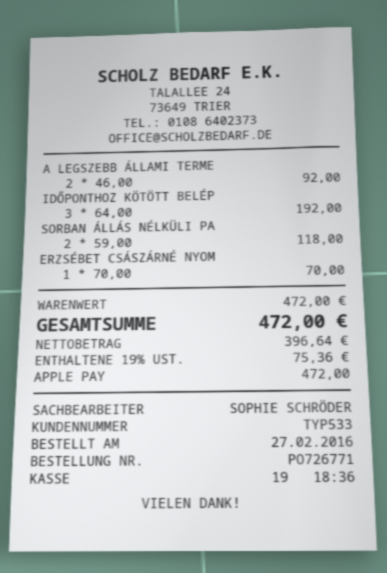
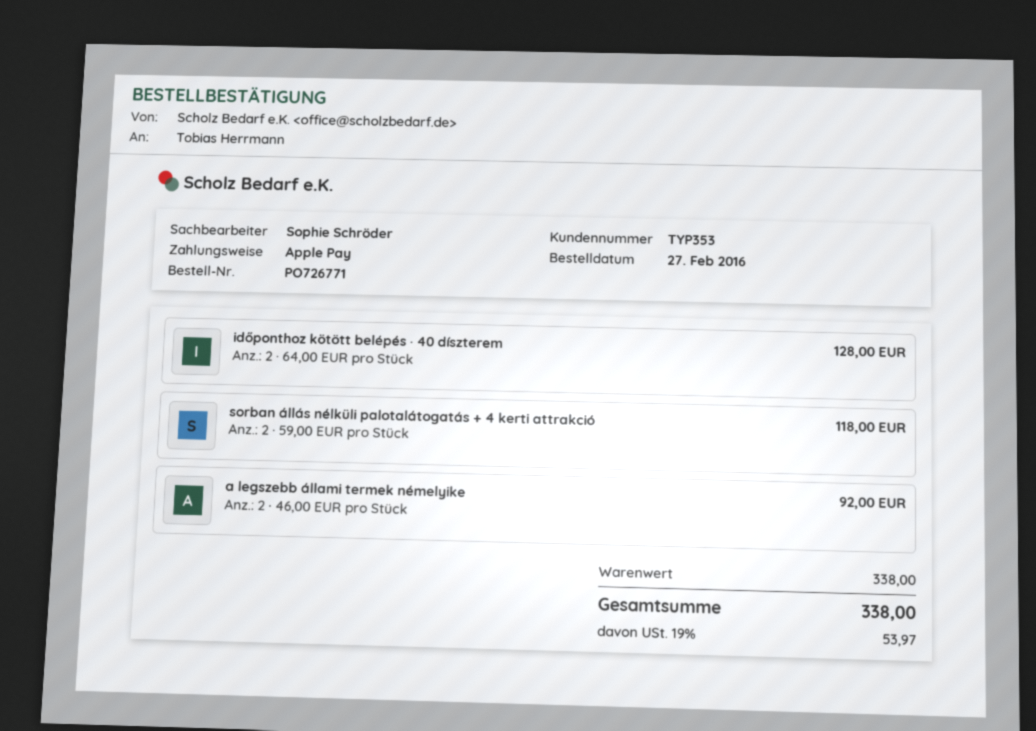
customer number: TYP533 -> TYP353
IDŐPONTHOZ KÖTÖTT BELÉP: 3 x 64.00 = 192.00 -> 2 x 64.00 = 128.00
ERZSÉBET CSÁSZÁRNÉ NYOM: 1 x 70.00 = 70.00 -> none
subtotal: 472.00 -> 338.00
tax: 19% = 75.36 -> 19% = 53.97
total: 472.00 -> 338.00

